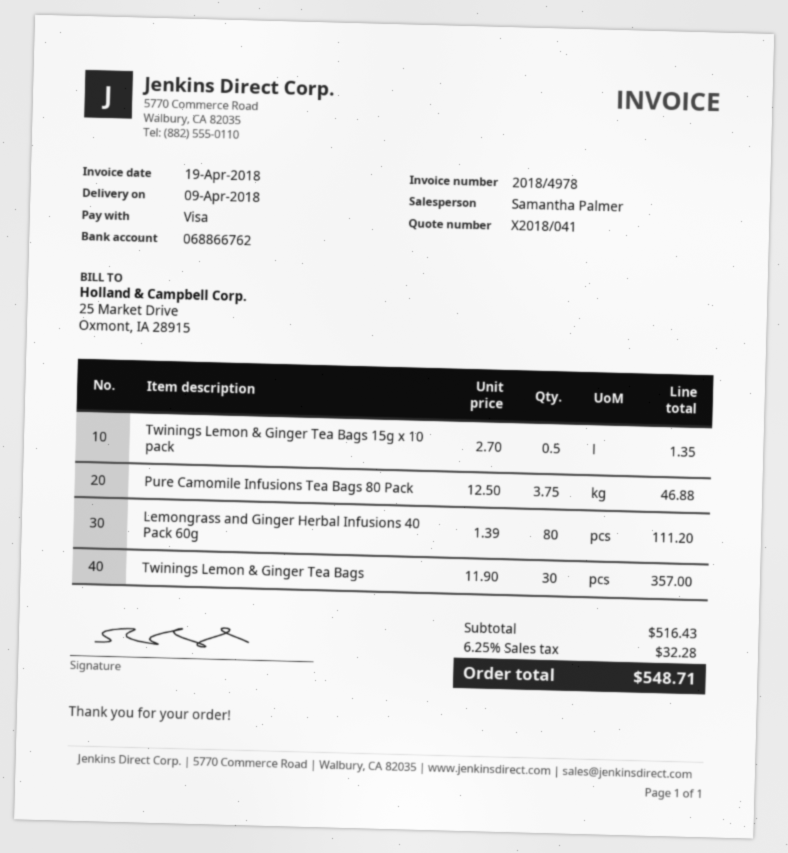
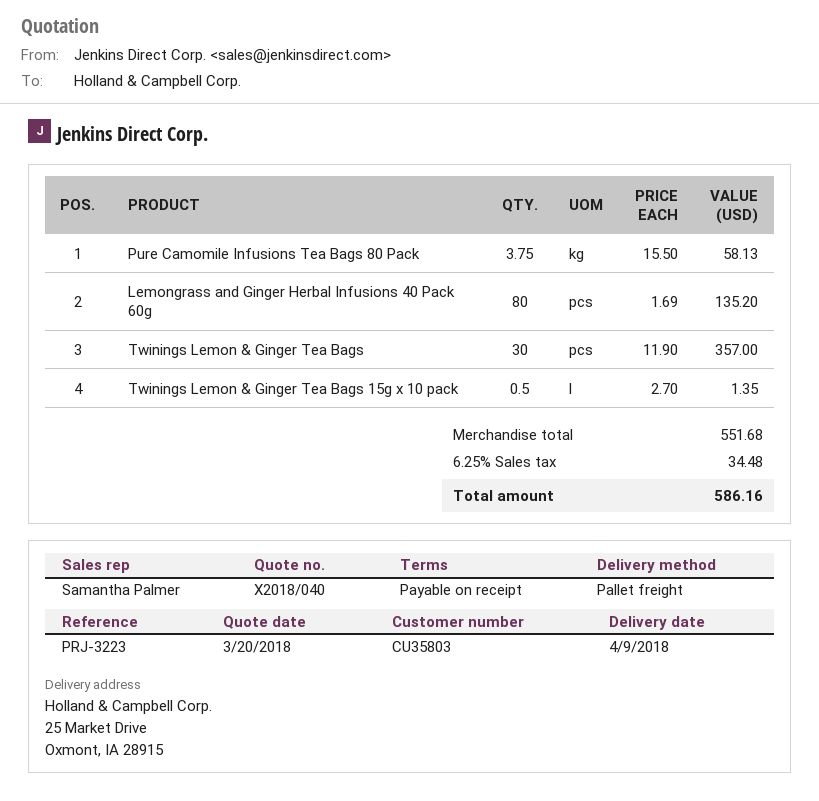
quote number: X2018/041 -> X2018/040
Pure Camomile Infusions Tea Bags 80 Pack: 3.75 x 12.50 = 46.88 -> 3.75 x 15.50 = 58.13
Lemongrass and Ginger Herbal Infusions 40 Pack 60g: 80 x 1.39 = 111.20 -> 80 x 1.69 = 135.20
subtotal: 516.43 -> 551.68
tax: 6.25% = 32.28 -> 6.25% = 34.48
total: 548.71 -> 586.16

